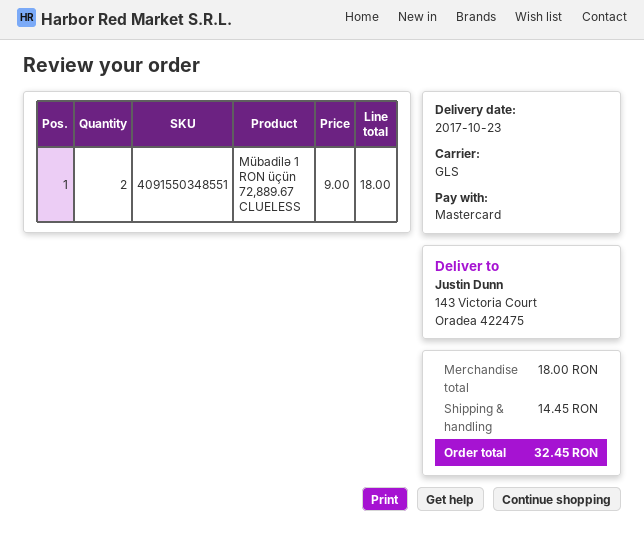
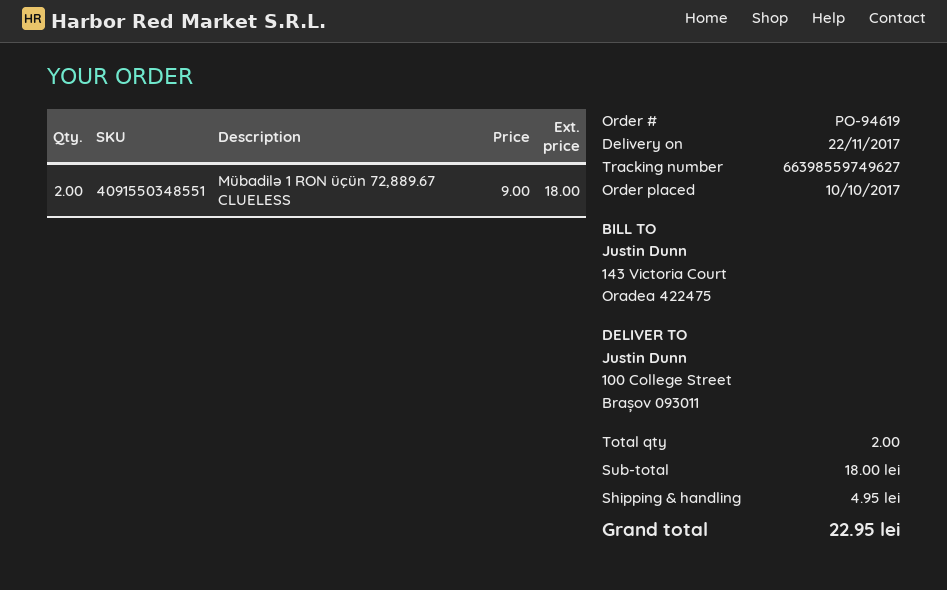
delivery date: 2017-10-23 -> 2017-11-22
ship to: 143 Victoria Court, Oradea 422475 -> 100 College Street, Brașov 093011
shipping: 14.45 -> 4.95
total: 32.45 -> 22.95

